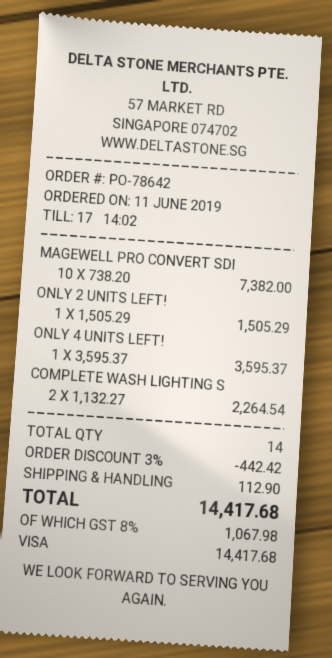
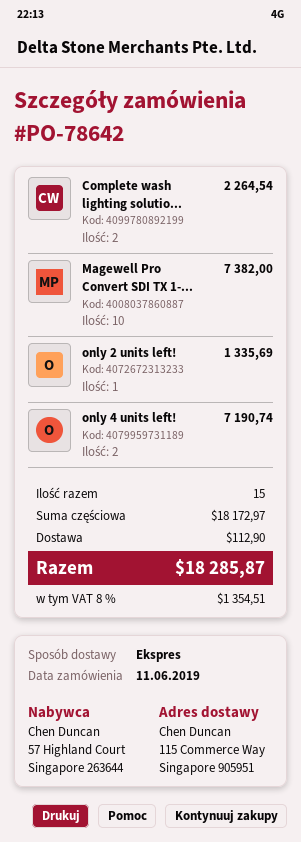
ONLY 2 UNITS LEFT!: 1 for 1505.29 -> 1 for 1335.69
ONLY 4 UNITS LEFT!: 1 for 3595.37 -> 2 for 7190.74
total quantity: 14 -> 15
discount: 3% = 442.42 -> none
tax: 8% = 1067.98 -> 8% = 1354.51
total: 14417.68 -> 18285.87

